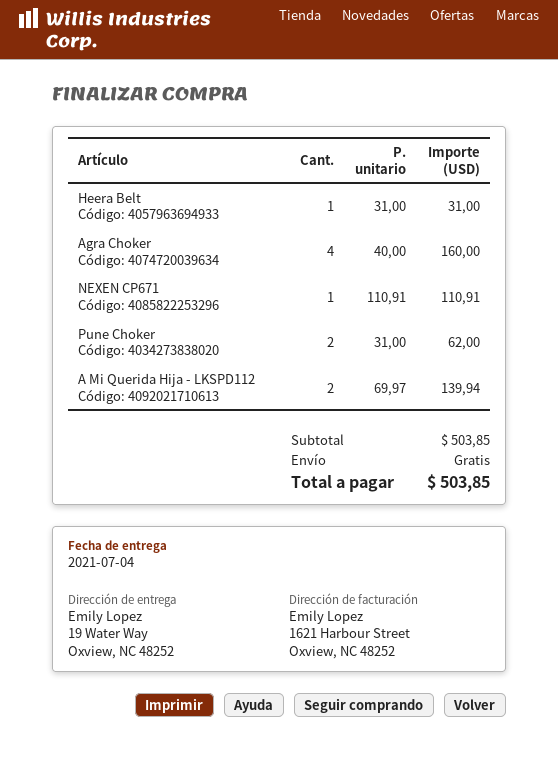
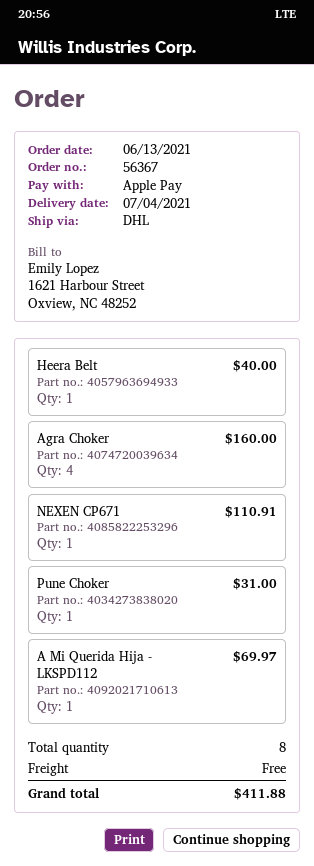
Heera Belt: 1 for 31.00 -> 1 for 40.00
Pune Choker: 2 for 62.00 -> 1 for 31.00
A Mi Querida Hija - LKSPD112: 2 for 139.94 -> 1 for 69.97
total: 503.85 -> 411.88

